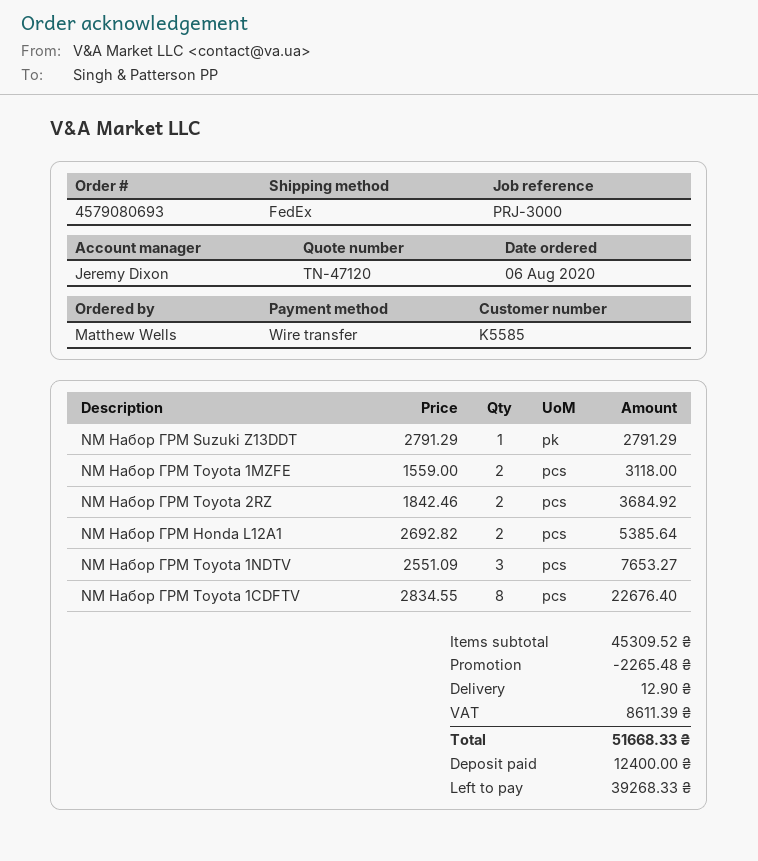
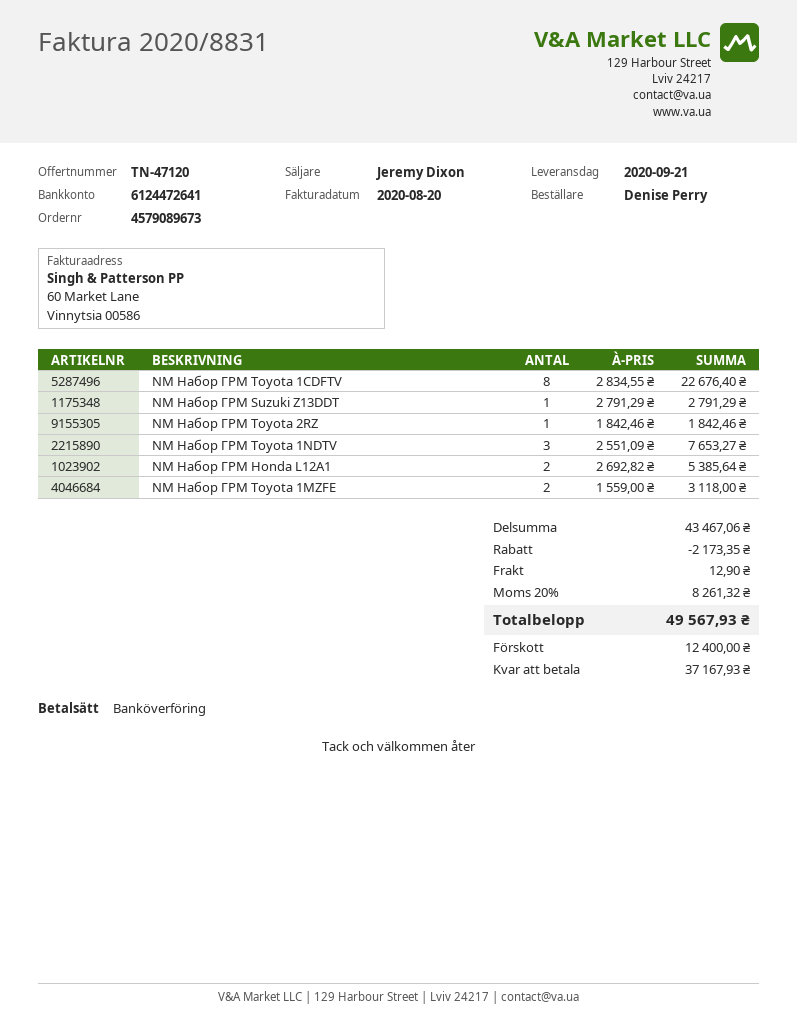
order number: 4579080693 -> 4579089673
ordered by: Matthew Wells -> Denise Perry
NM Набор ГРМ Toyota 2RZ: 2 x 1842.46 = 3684.92 -> 1 x 1842.46 = 1842.46
subtotal: 45309.52 -> 43467.06
discount: 2265.48 -> 2173.35
tax: 8611.39 -> 8261.32
total: 51668.33 -> 49567.93
balance: 39268.33 -> 37167.93

